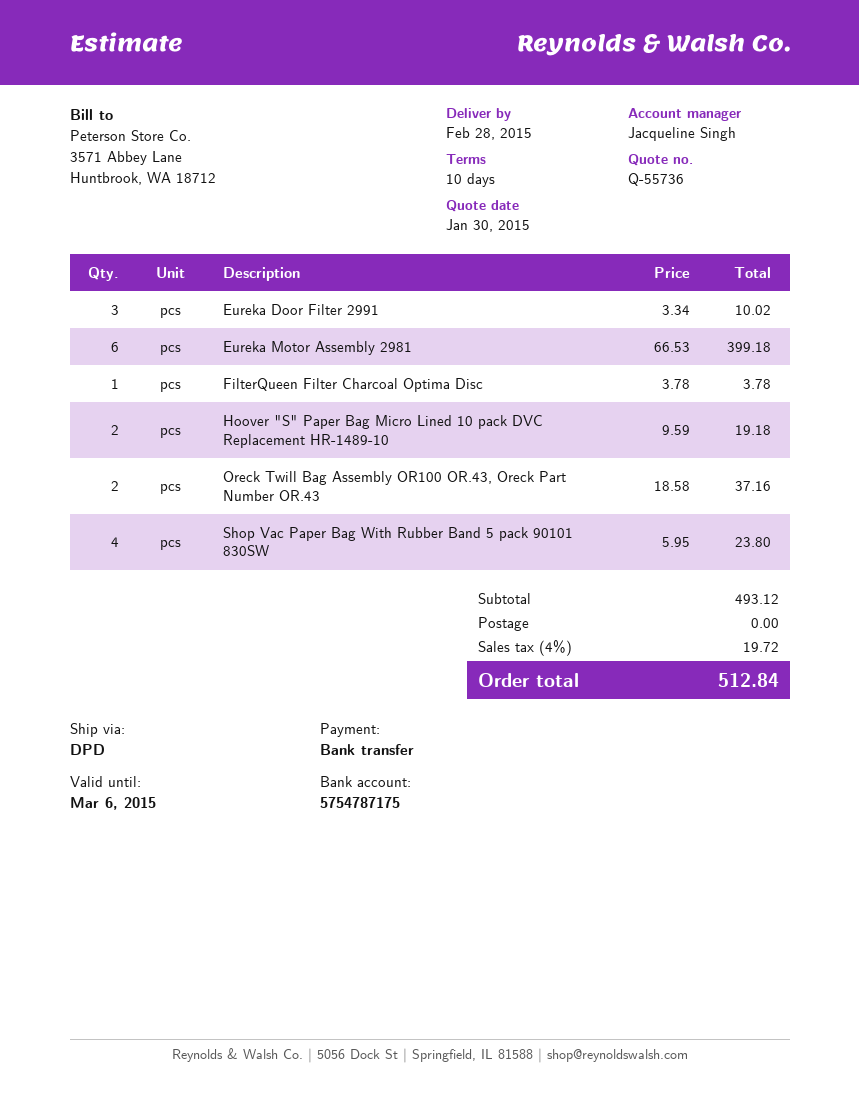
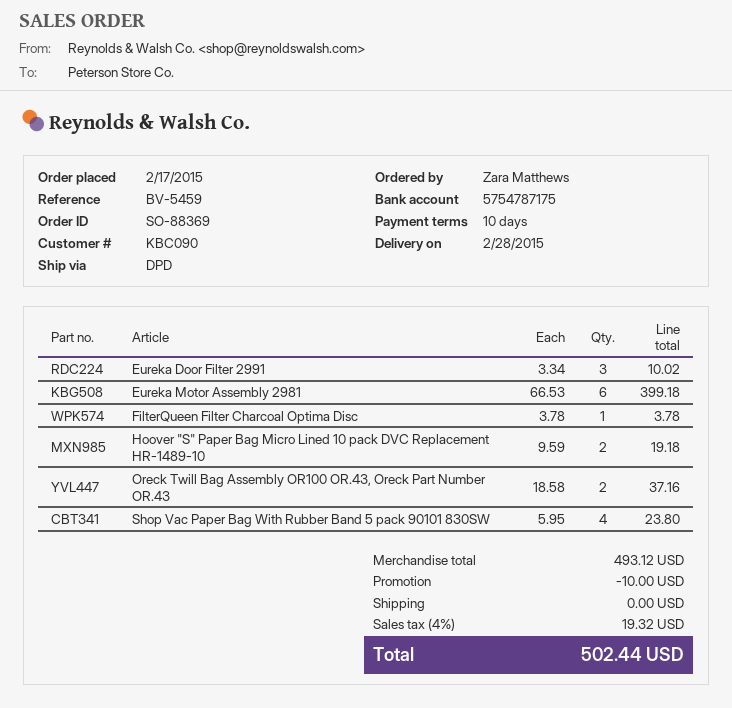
discount: none -> 10.00
tax: 4% = 19.72 -> 4% = 19.32
total: 512.84 -> 502.44

